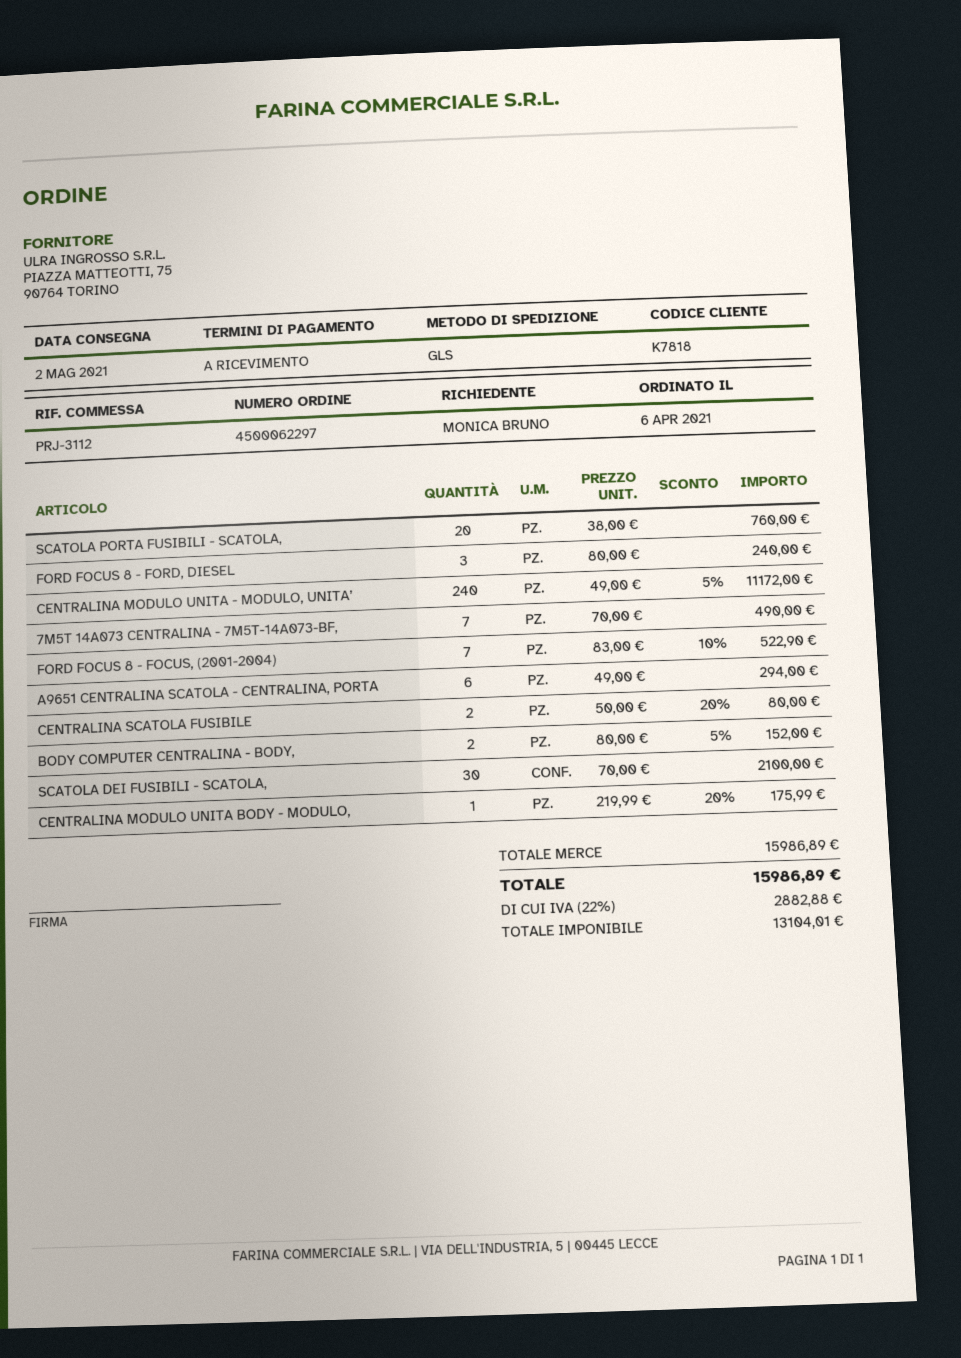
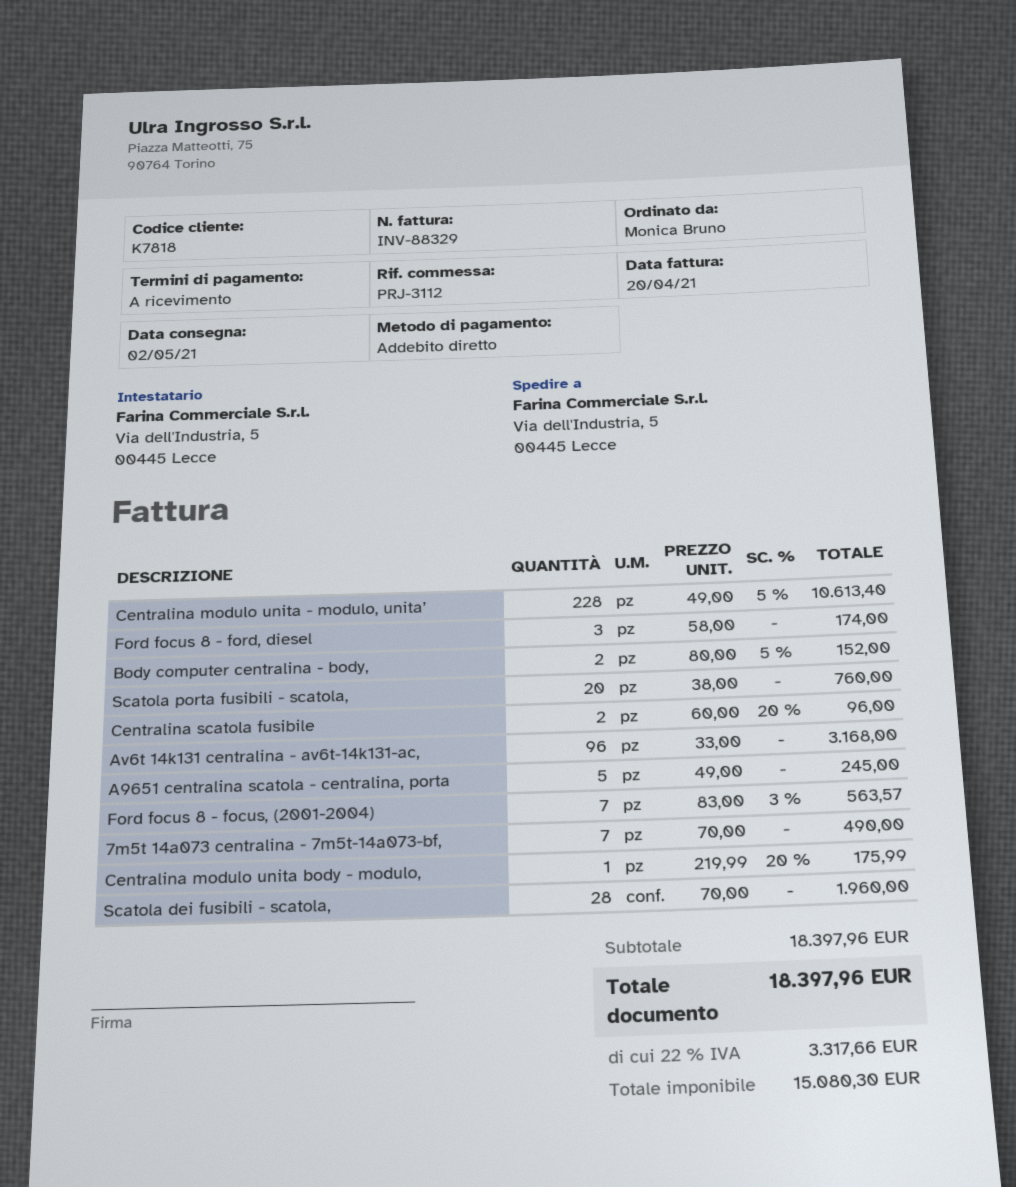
FORD FOCUS 8 - FORD, DIESEL: 3 x 80.00 = 240.00 -> 3 x 58.00 = 174.00
CENTRALINA MODULO UNITA - MODULO, UNITA’: 240 x 49.00 - 5% = 11172.00 -> 228 x 49.00 - 5% = 10613.40
FORD FOCUS 8 - FOCUS, (2001-2004): 7 x 83.00 - 10% = 522.90 -> 7 x 83.00 - 3% = 563.57
A9651 CENTRALINA SCATOLA - CENTRALINA, PORTA: 6 x 49.00 = 294.00 -> 5 x 49.00 = 245.00
CENTRALINA SCATOLA FUSIBILE: 2 x 50.00 - 20% = 80.00 -> 2 x 60.00 - 20% = 96.00
SCATOLA DEI FUSIBILI - SCATOLA,: 30 x 70.00 = 2100.00 -> 28 x 70.00 = 1960.00
Av6t 14k131 centralina - av6t-14k131-ac,: none -> 96 x 33.00 = 3168.00
subtotal: 15986.89 -> 18397.96
net: 13104.01 -> 15080.30
tax: 22% = 2882.88 -> 22% = 3317.66
total: 15986.89 -> 18397.96

